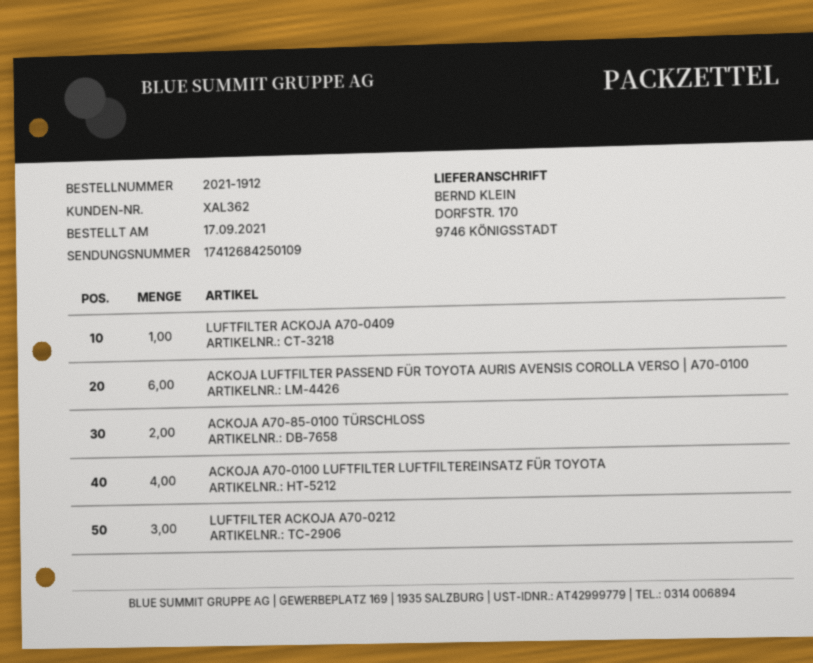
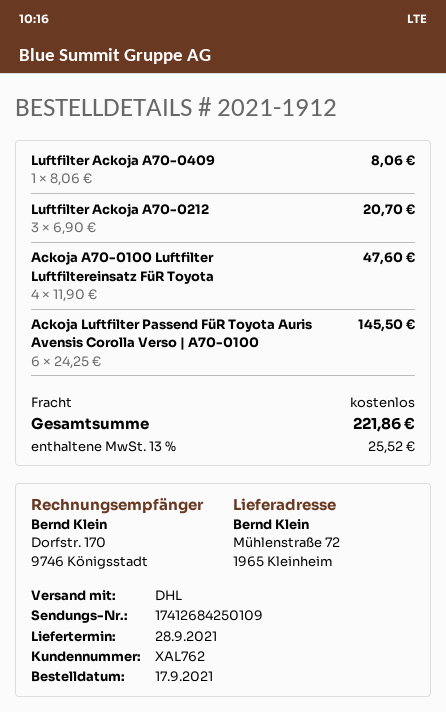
customer number: XAL362 -> XAL762
ship to: DORFSTR. 170, 9746 KÖNIGSSTADT -> Mühlenstraße 72, 1965 Kleinheim
ACKOJA A70-85-0100 TÜRSCHLOSS: 2 -> none

